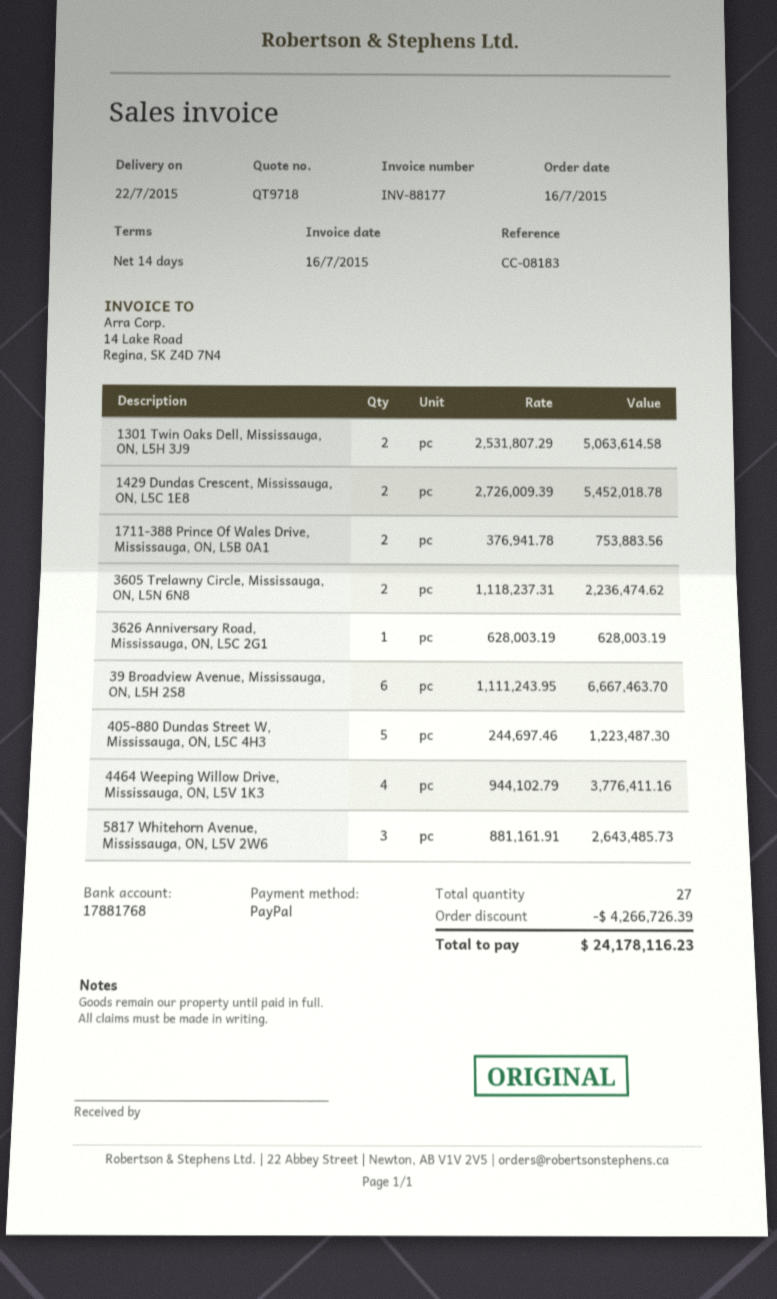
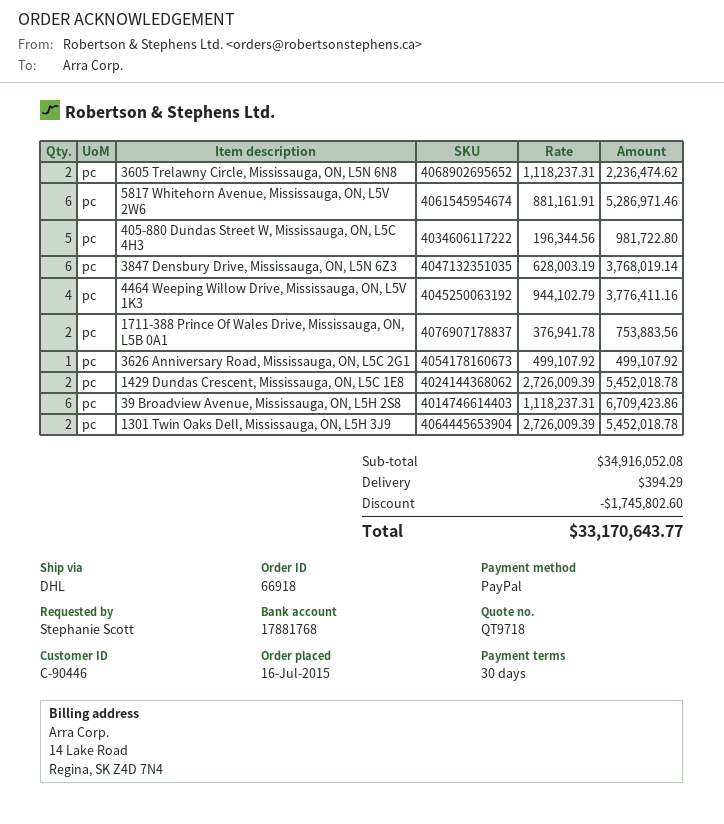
payment terms: 14 days -> 30 days
1301 Twin Oaks Dell, Mississauga, ON, L5H 3J9: 2 x 2531807.29 = 5063614.58 -> 2 x 2726009.39 = 5452018.78
3626 Anniversary Road, Mississauga, ON, L5C 2G1: 1 x 628003.19 = 628003.19 -> 1 x 499107.92 = 499107.92
39 Broadview Avenue, Mississauga, ON, L5H 2S8: 6 x 1111243.95 = 6667463.70 -> 6 x 1118237.31 = 6709423.86
405-880 Dundas Street W, Mississauga, ON, L5C 4H3: 5 x 244697.46 = 1223487.30 -> 5 x 196344.56 = 981722.80
5817 Whitehorn Avenue, Mississauga, ON, L5V 2W6: 3 x 881161.91 = 2643485.73 -> 6 x 881161.91 = 5286971.46
3847 Densbury Drive, Mississauga, ON, L5N 6Z3: none -> 6 x 628003.19 = 3768019.14
discount: 4266726.39 -> 1745802.60
shipping: none -> 394.29
total: 24178116.23 -> 33170643.77

